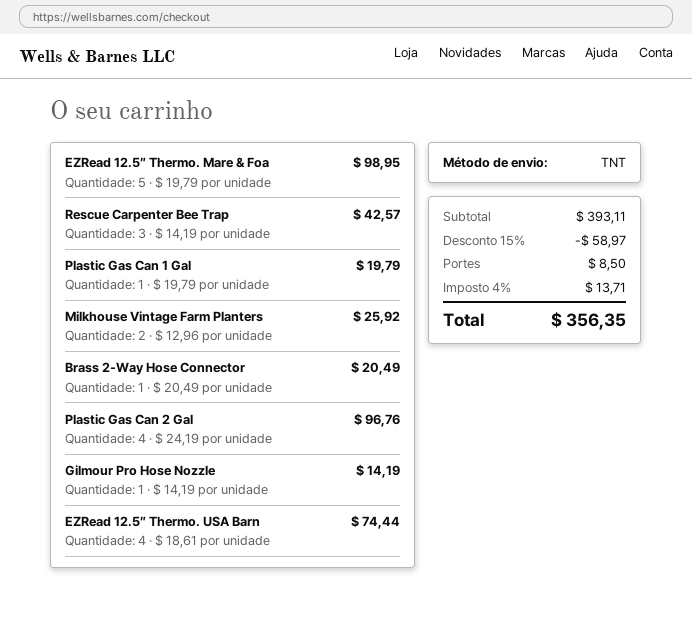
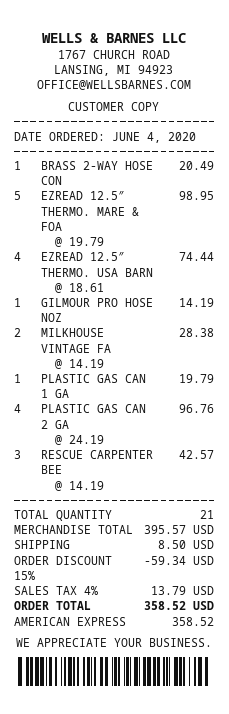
Milkhouse Vintage Farm Planters: 2 x 12.96 = 25.92 -> 2 x 14.19 = 28.38
subtotal: 393.11 -> 395.57
discount: 15% = 58.97 -> 15% = 59.34
tax: 4% = 13.71 -> 4% = 13.79
total: 356.35 -> 358.52

